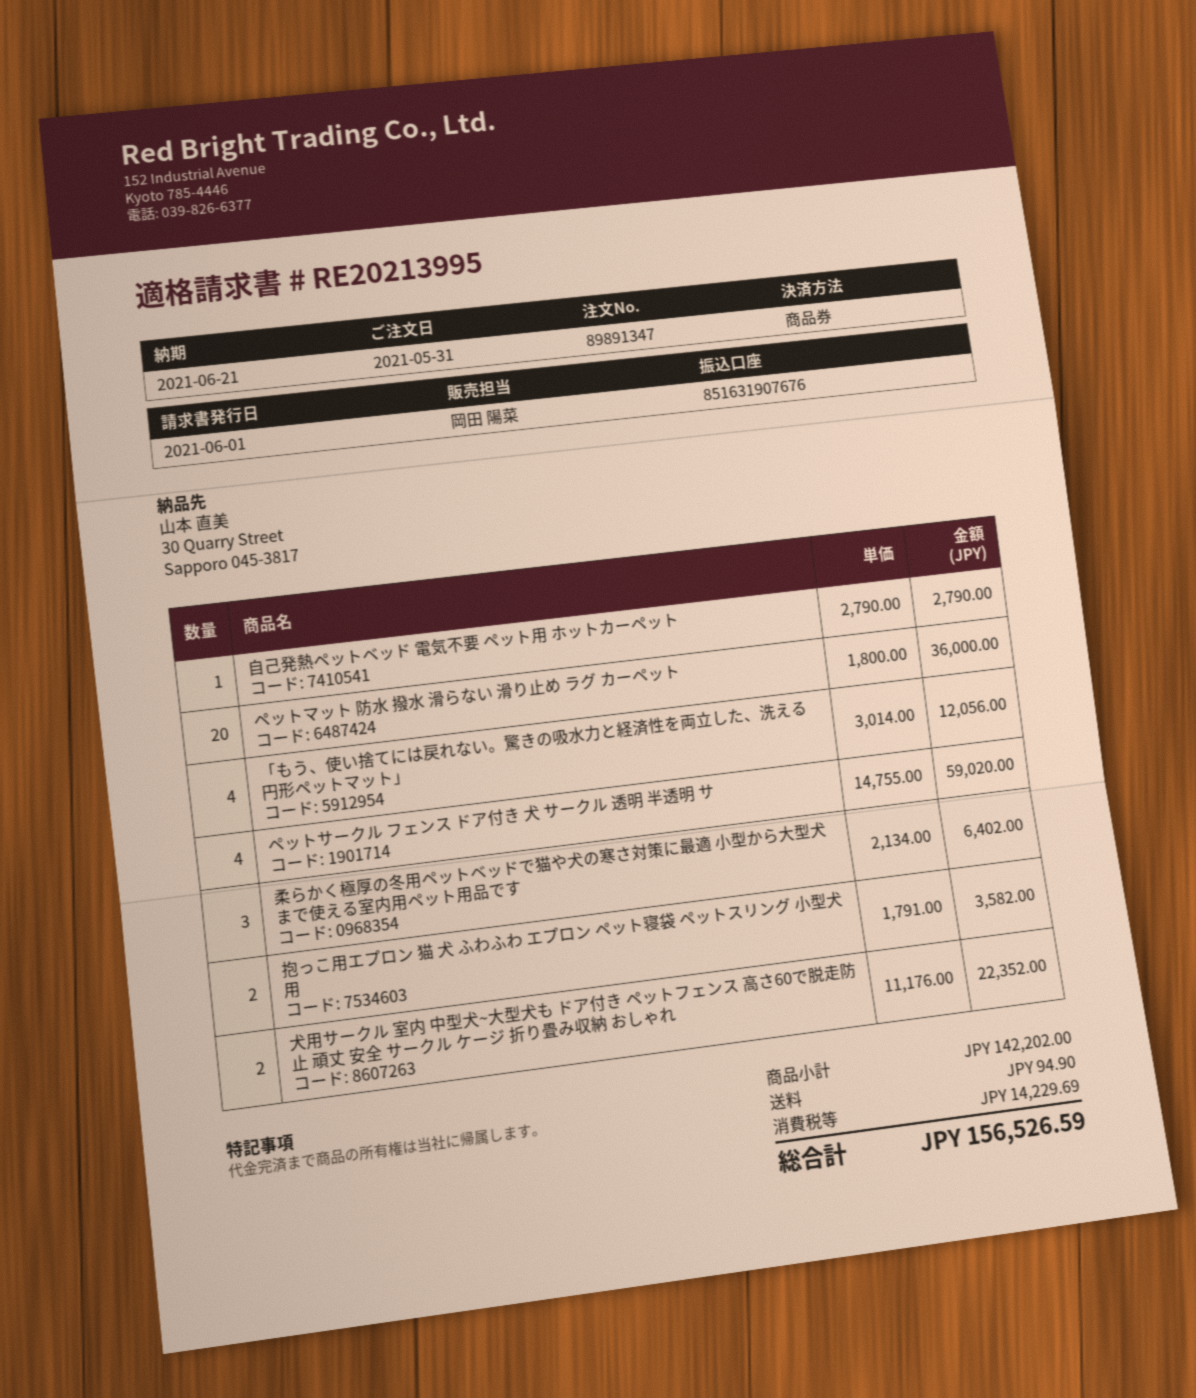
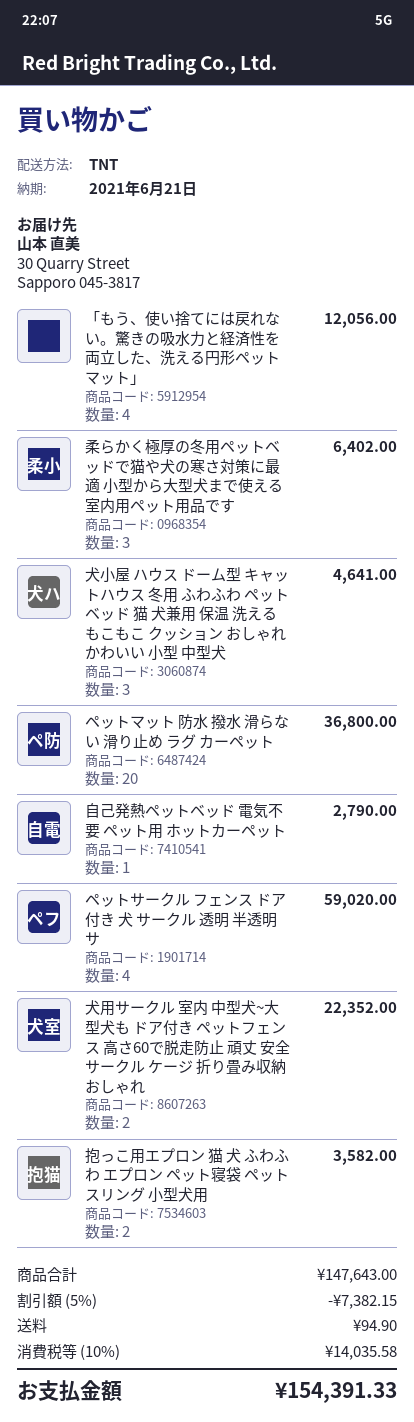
ペットマット 防水 撥水 滑らない 滑り止め ラグ カーペット: 20 for 36000.00 -> 20 for 36800.00
犬小屋 ハウス ドーム型 キャットハウス 冬用 ふわふわ ペットベッド 猫 犬兼用 保温 洗える もこもこ クッション おしゃれ かわいい 小型 中型犬: none -> 3 for 4641.00
subtotal: 142202.00 -> 147643.00
discount: none -> 5% = 7382.15
tax: 14229.69 -> 14035.58
total: 156526.59 -> 154391.33

